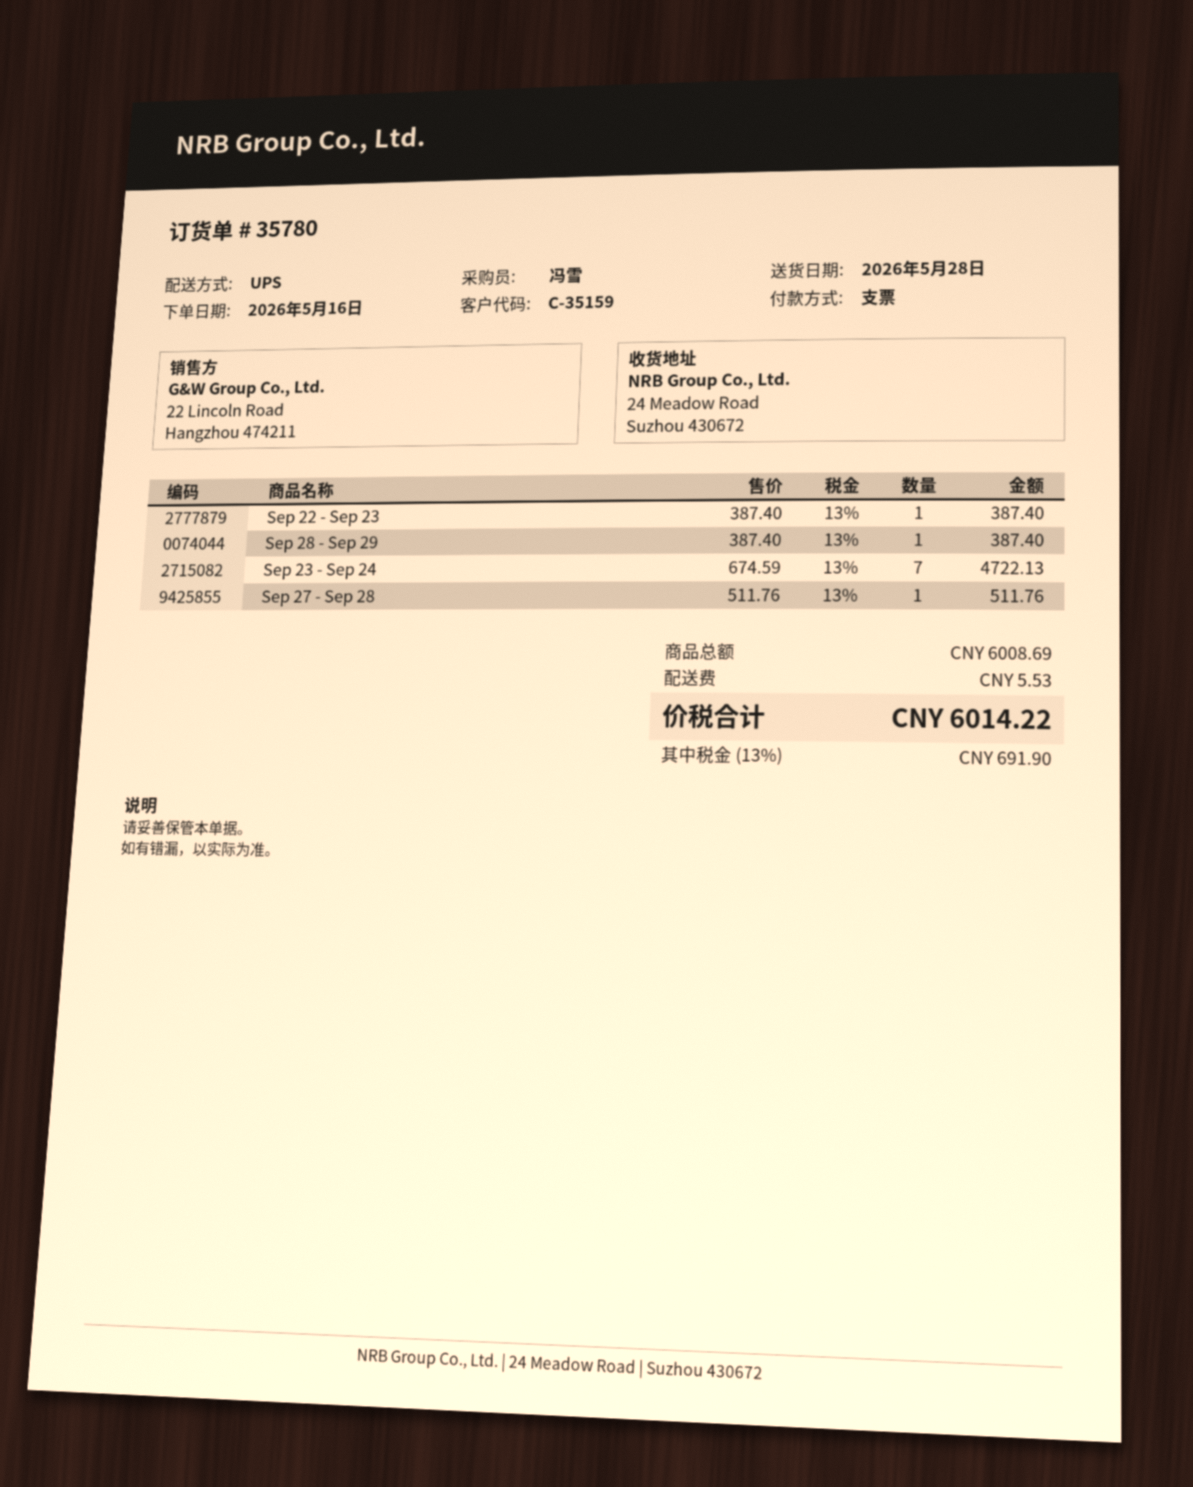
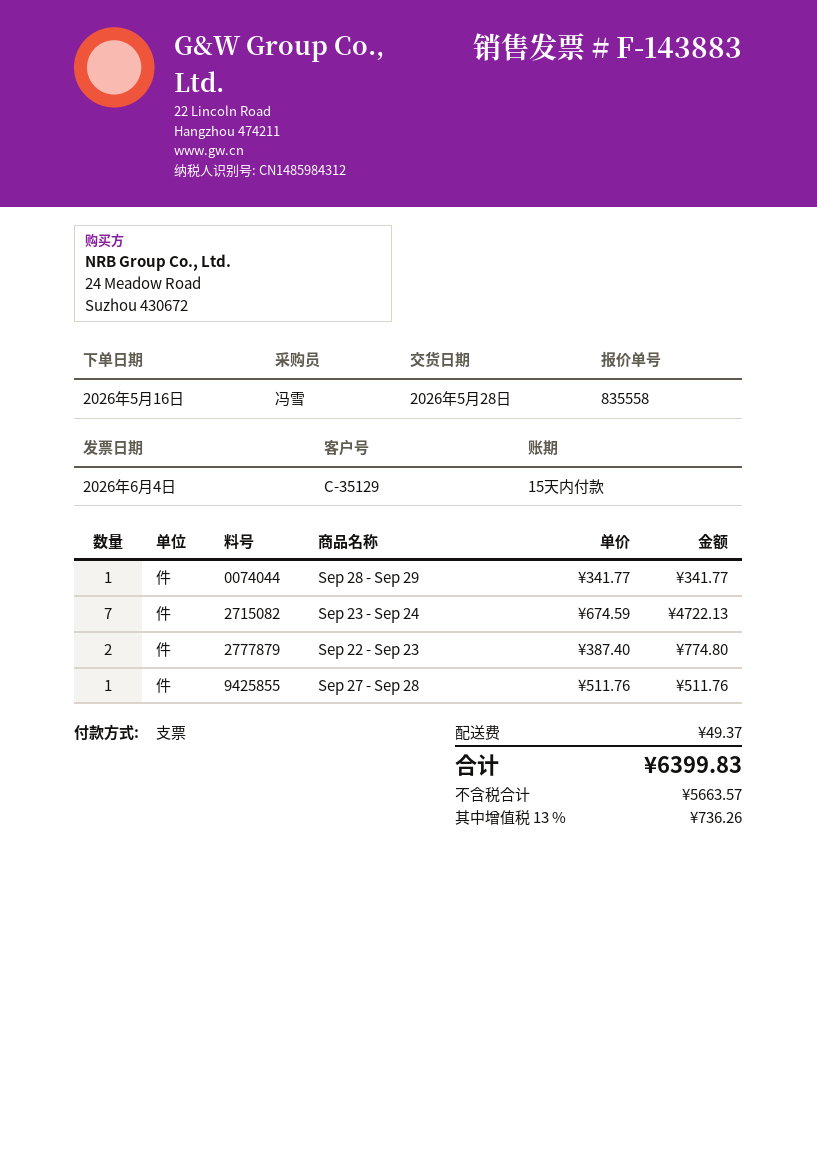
customer number: C-35159 -> C-35129
Sep 22 - Sep 23: 1 x 387.40 = 387.40 -> 2 x 387.40 = 774.80
Sep 28 - Sep 29: 1 x 387.40 = 387.40 -> 1 x 341.77 = 341.77
shipping: 5.53 -> 49.37
tax: 13% = 691.90 -> 13% = 736.26
total: 6014.22 -> 6399.83

